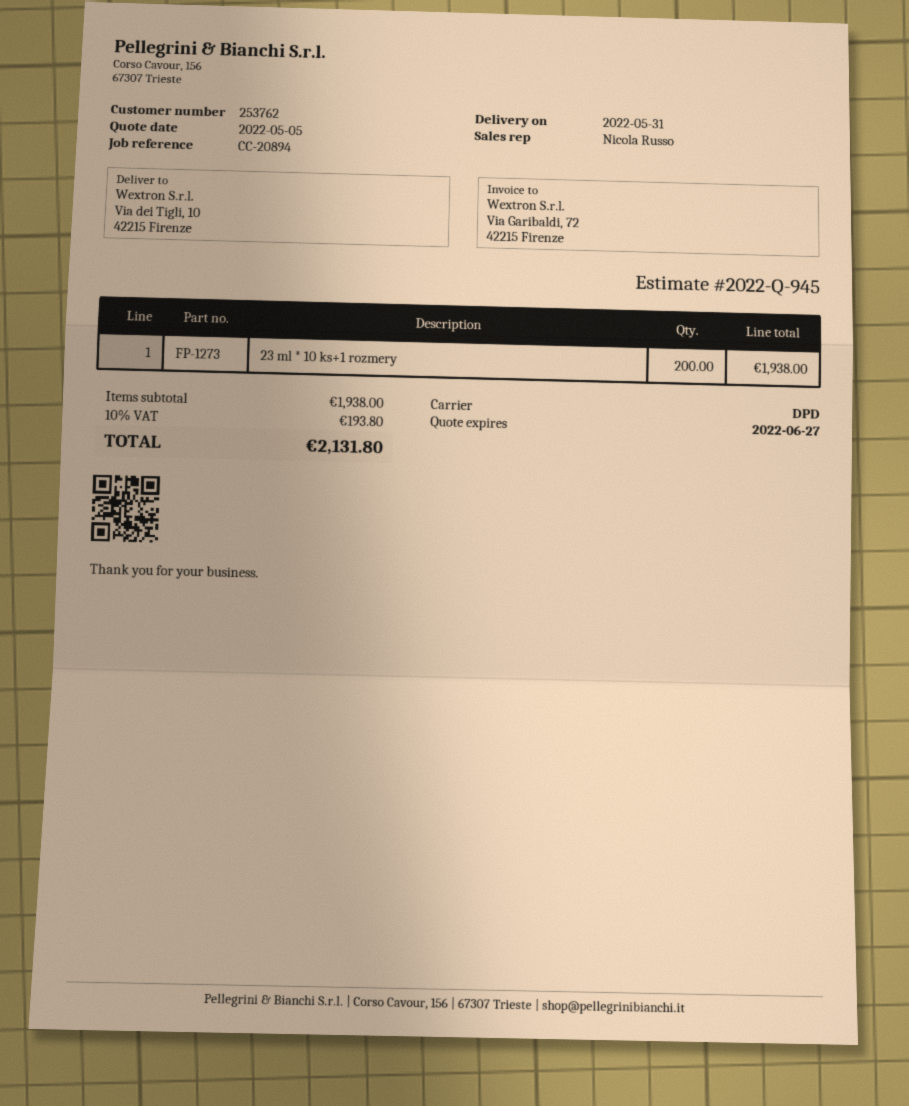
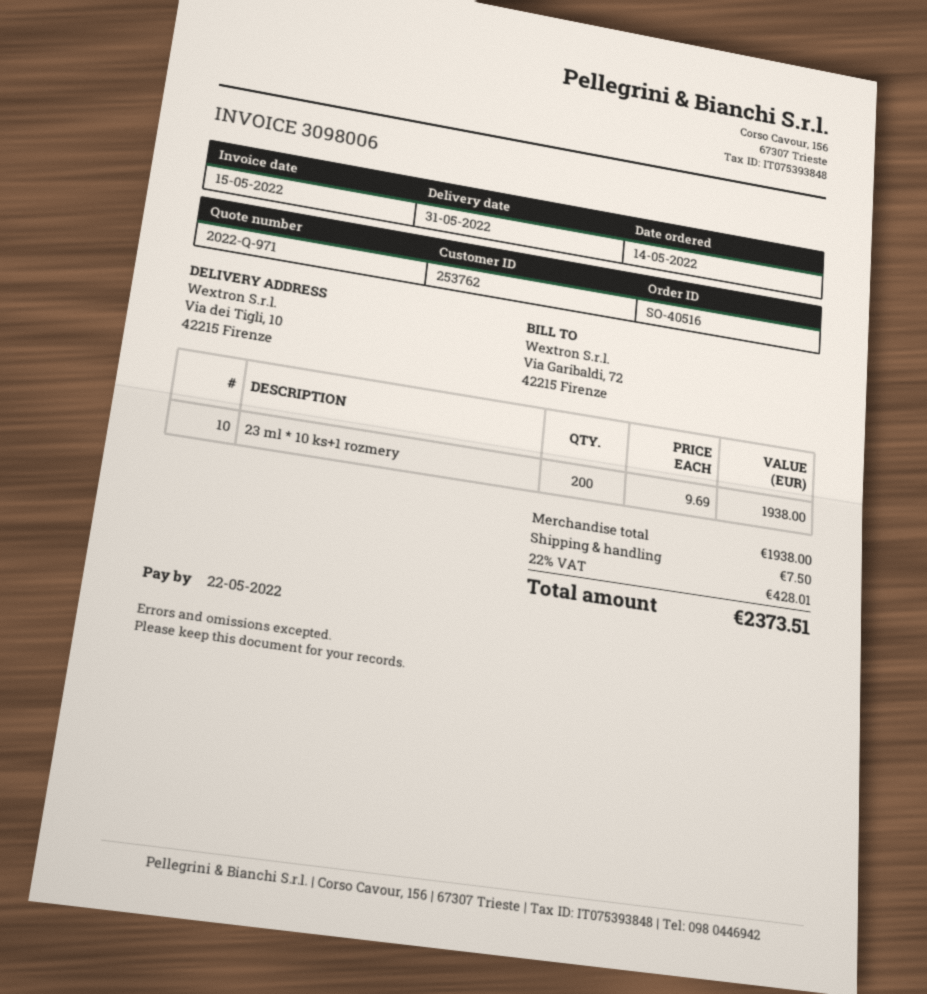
quote number: 2022-Q-945 -> 2022-Q-971
shipping: none -> 7.50
tax: 10% = 193.80 -> 22% = 428.01
total: 2131.80 -> 2373.51

